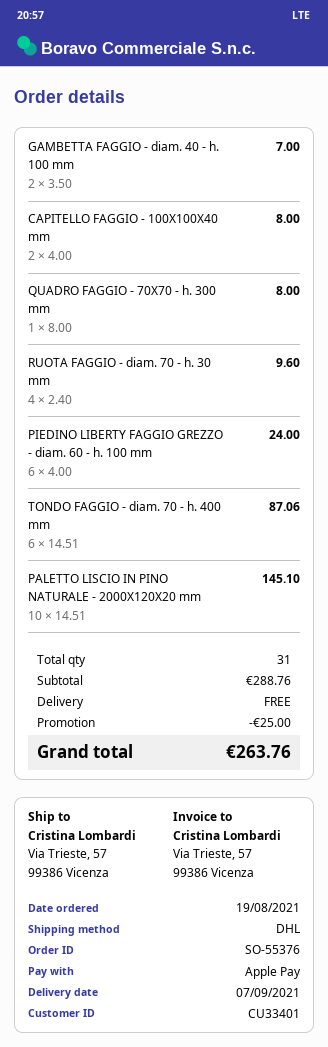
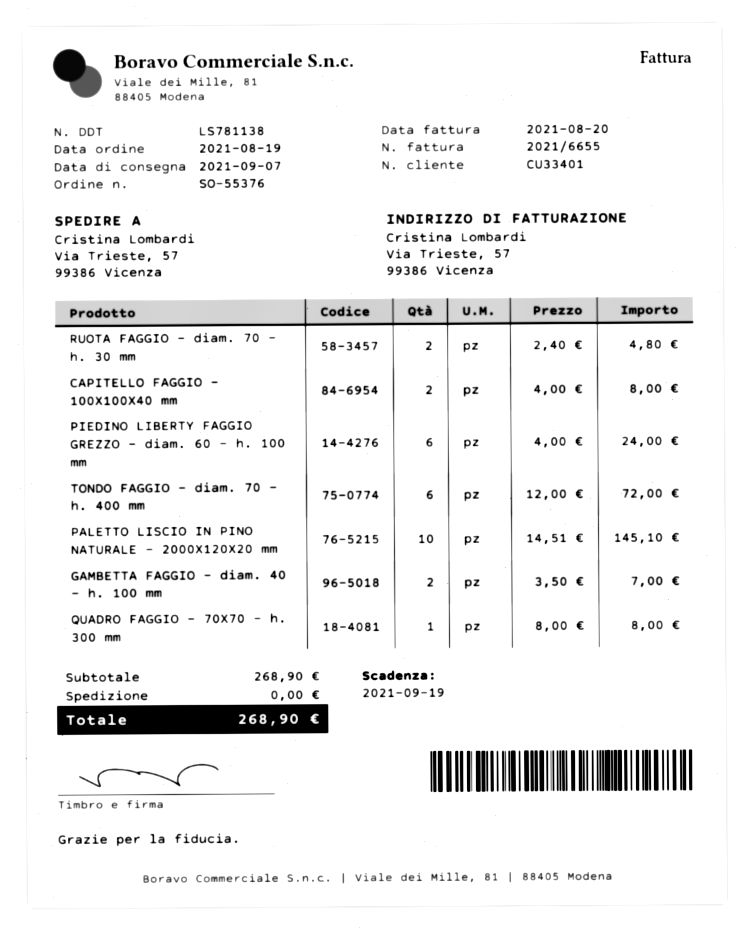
RUOTA FAGGIO - diam. 70 - h. 30 mm: 4 x 2.40 = 9.60 -> 2 x 2.40 = 4.80
TONDO FAGGIO - diam. 70 - h. 400 mm: 6 x 14.51 = 87.06 -> 6 x 12.00 = 72.00
subtotal: 288.76 -> 268.90
discount: 25.00 -> none
total: 263.76 -> 268.90

